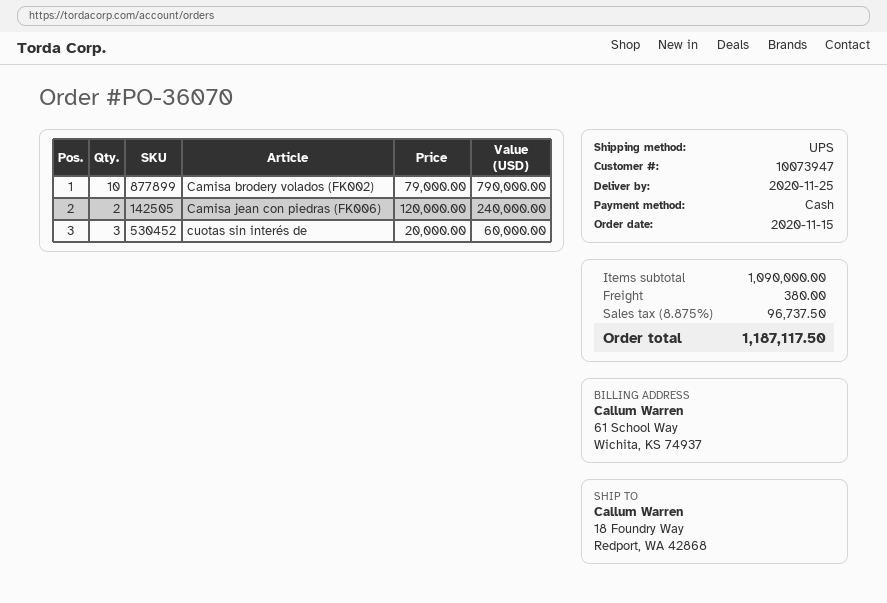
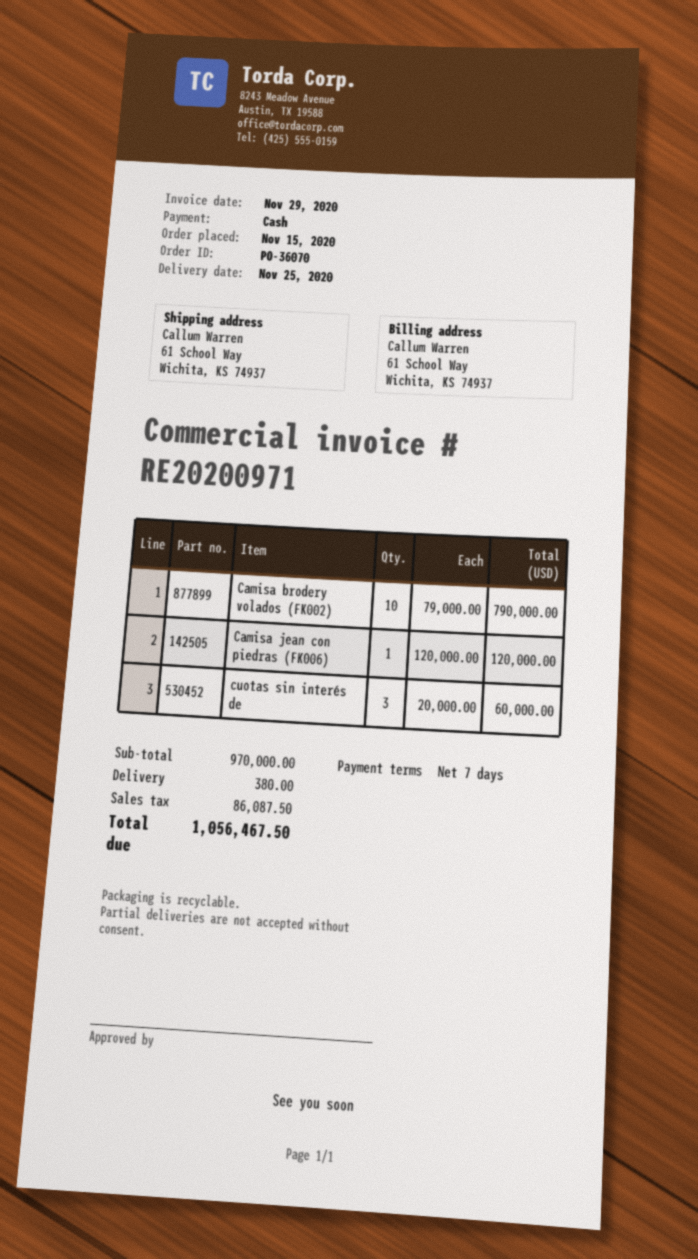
ship to: 18 Foundry Way, Redport, WA 42868 -> 61 School Way, Wichita, KS 74937
Camisa jean con piedras (FK006): 2 x 120000.00 = 240000.00 -> 1 x 120000.00 = 120000.00
subtotal: 1090000.00 -> 970000.00
tax: 96737.50 -> 86087.50
total: 1187117.50 -> 1056467.50

